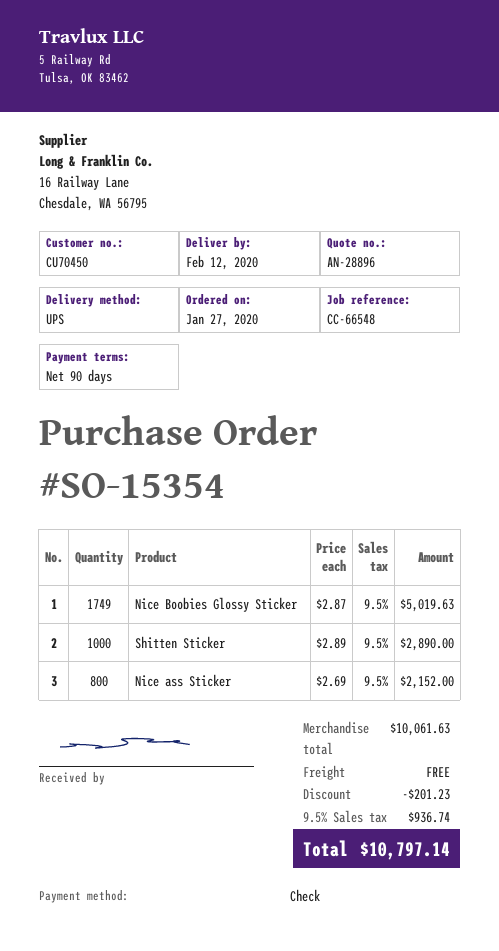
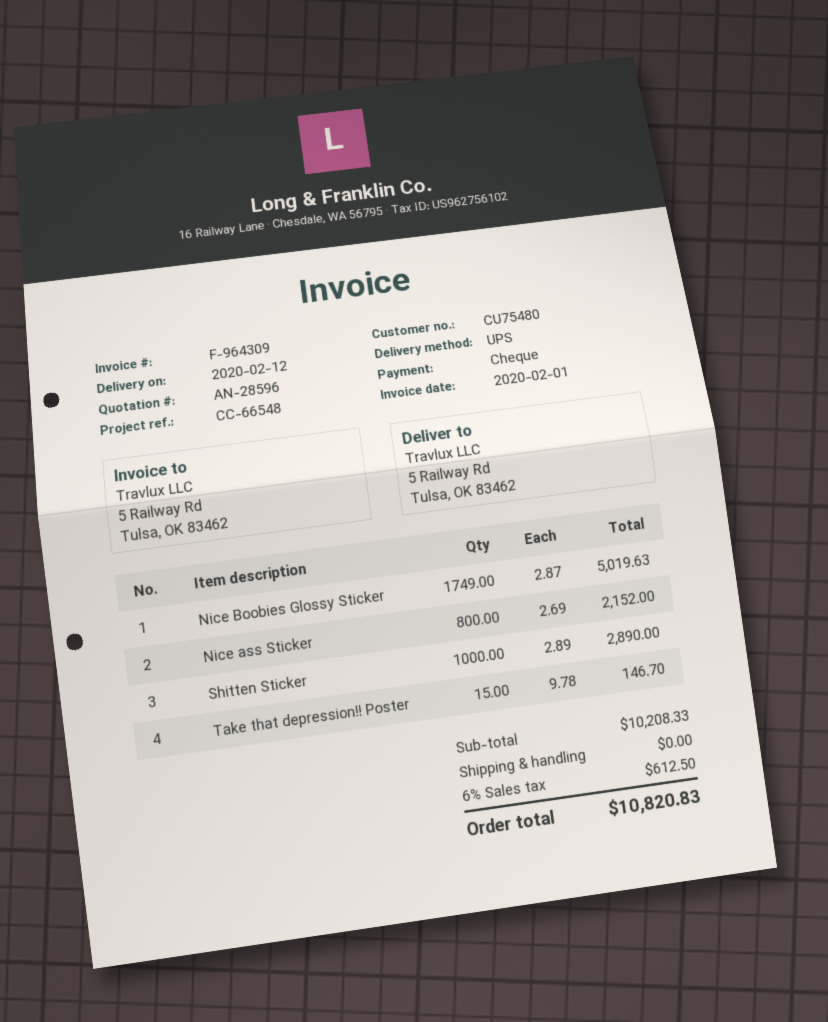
quote number: AN-28896 -> AN-28596
customer number: CU70450 -> CU75480
Take that depression!! Poster: none -> 15 x 9.78 = 146.70
subtotal: 10061.63 -> 10208.33
discount: 201.23 -> none
tax: 9.5% = 936.74 -> 6% = 612.50
total: 10797.14 -> 10820.83

